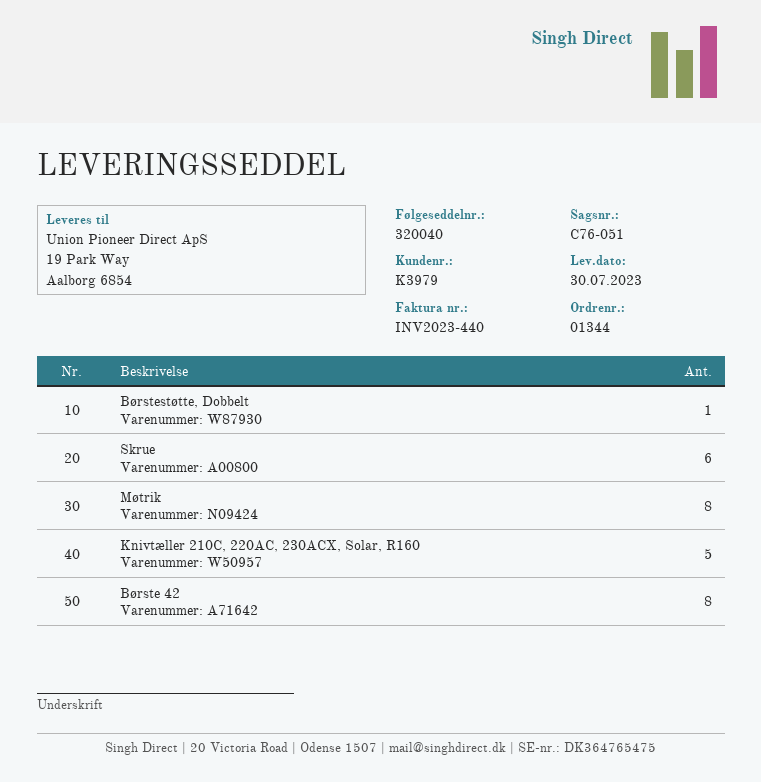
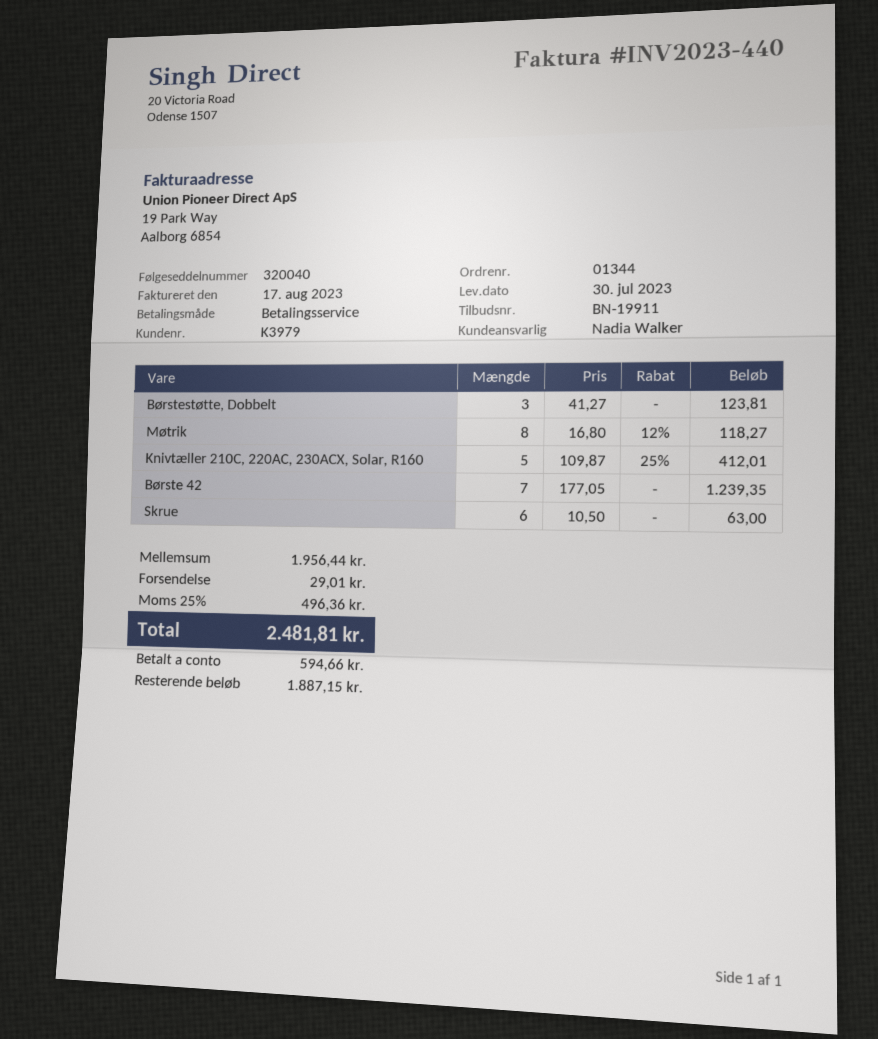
Børstestøtte, Dobbelt: 1 -> 3
Børste 42: 8 -> 7

